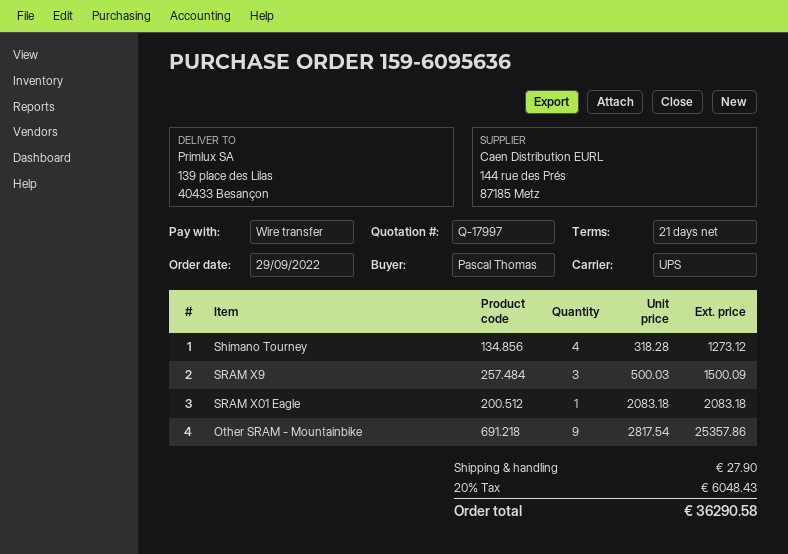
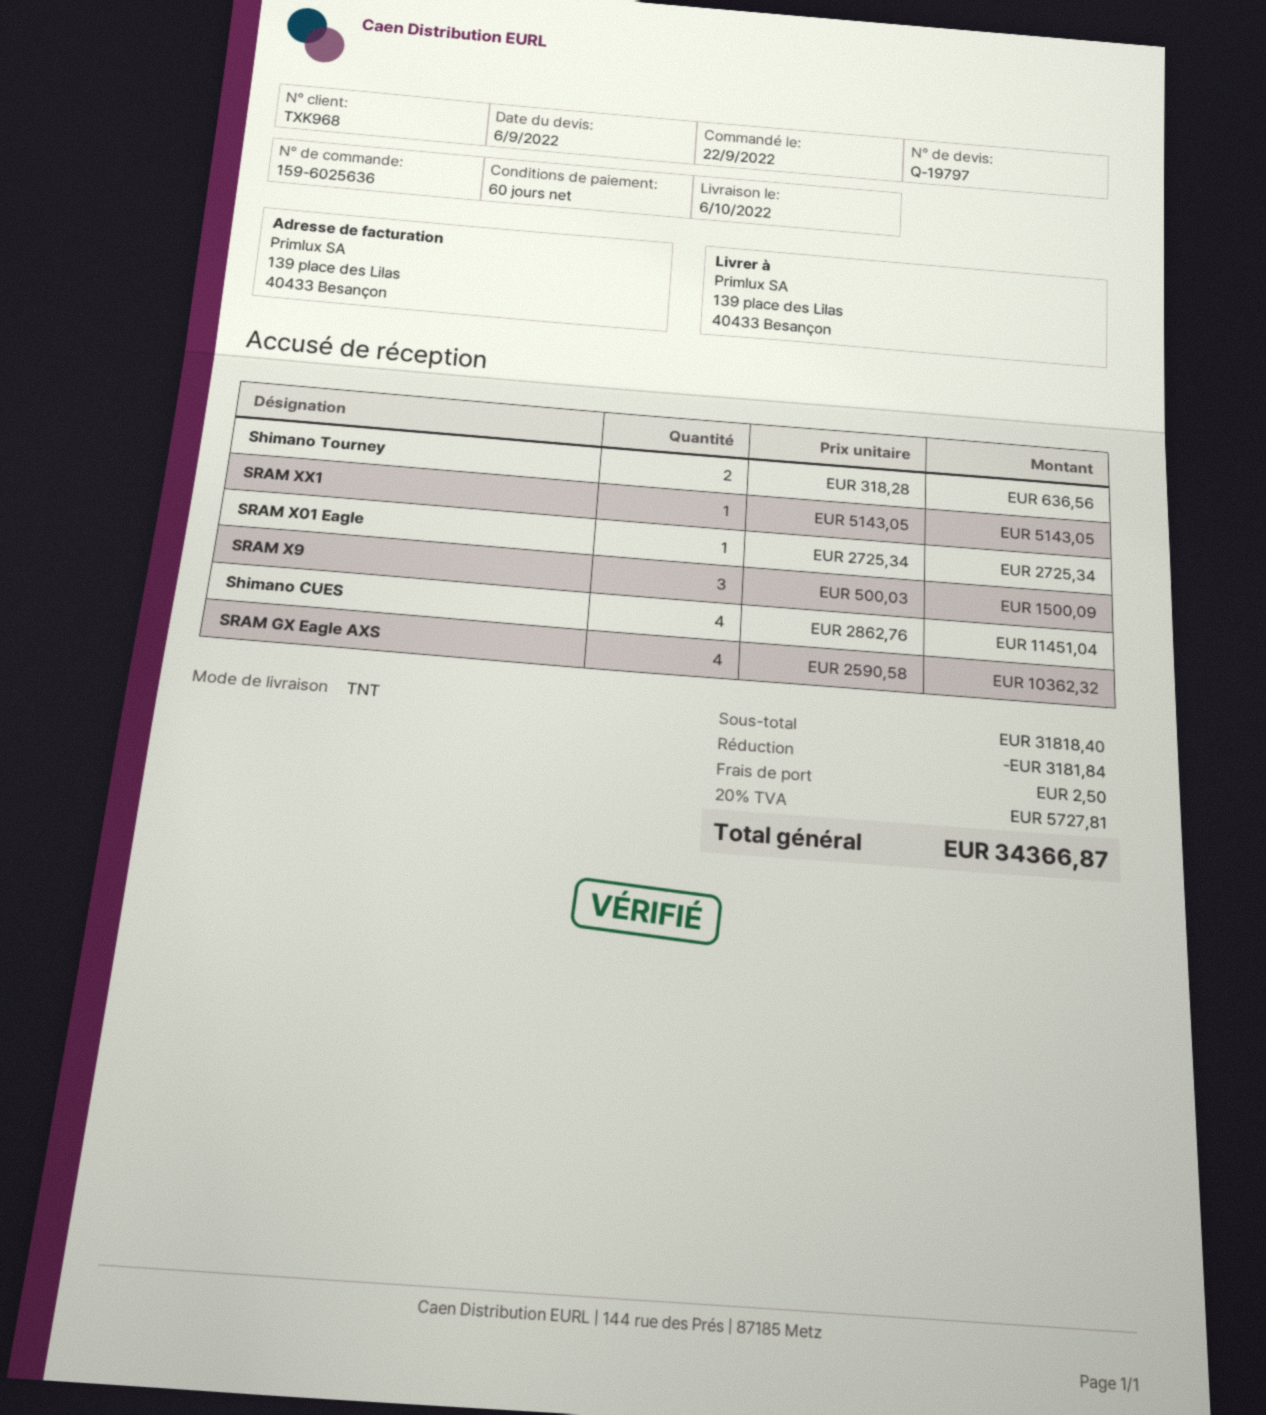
quote number: Q-17997 -> Q-19797
order number: 159-6095636 -> 159-6025636
order date: 2022-09-29 -> 2022-09-22
payment terms: 21 days -> 60 days
shipping method: UPS -> TNT
Shimano Tourney: 4 x 318.28 = 1273.12 -> 2 x 318.28 = 636.56
SRAM X01 Eagle: 1 x 2083.18 = 2083.18 -> 1 x 2725.34 = 2725.34
Other SRAM - Mountainbike: 9 x 2817.54 = 25357.86 -> none
SRAM XX1: none -> 1 x 5143.05 = 5143.05
Shimano CUES: none -> 4 x 2862.76 = 11451.04
SRAM GX Eagle AXS: none -> 4 x 2590.58 = 10362.32
discount: none -> 3181.84
shipping: 27.90 -> 2.50
tax: 20% = 6048.43 -> 20% = 5727.81
total: 36290.58 -> 34366.87

